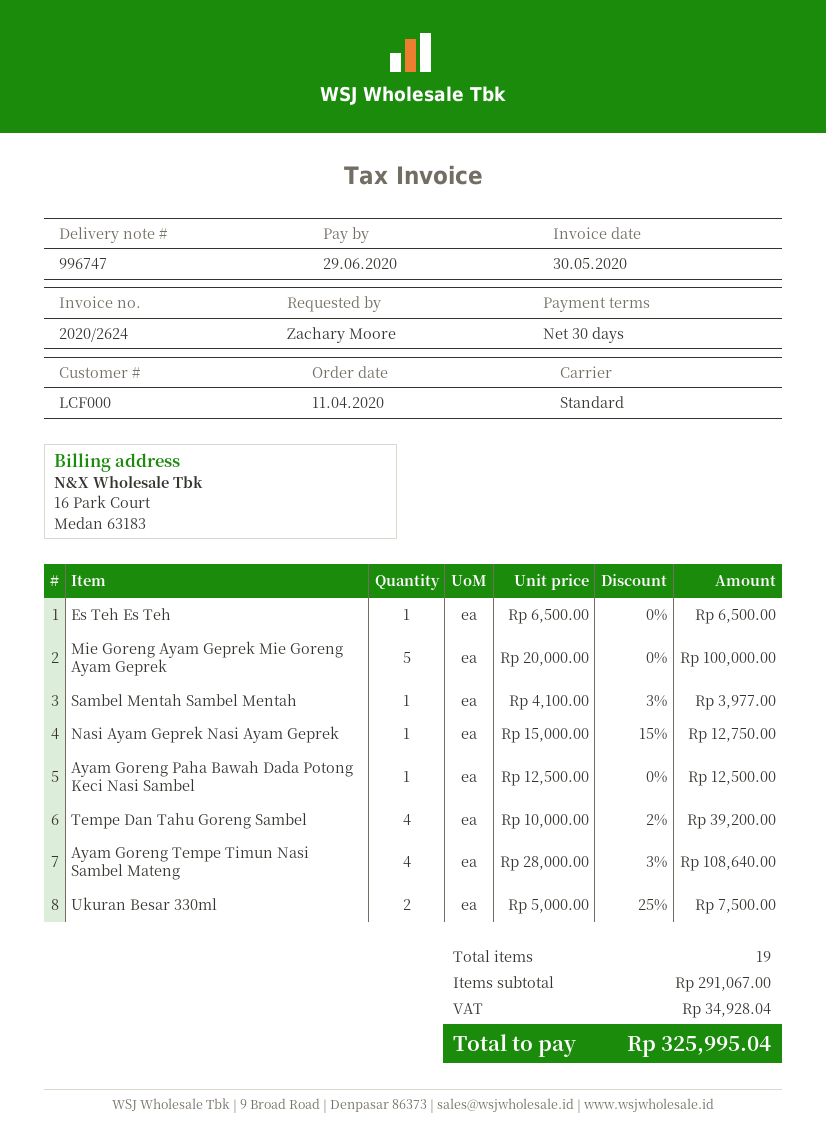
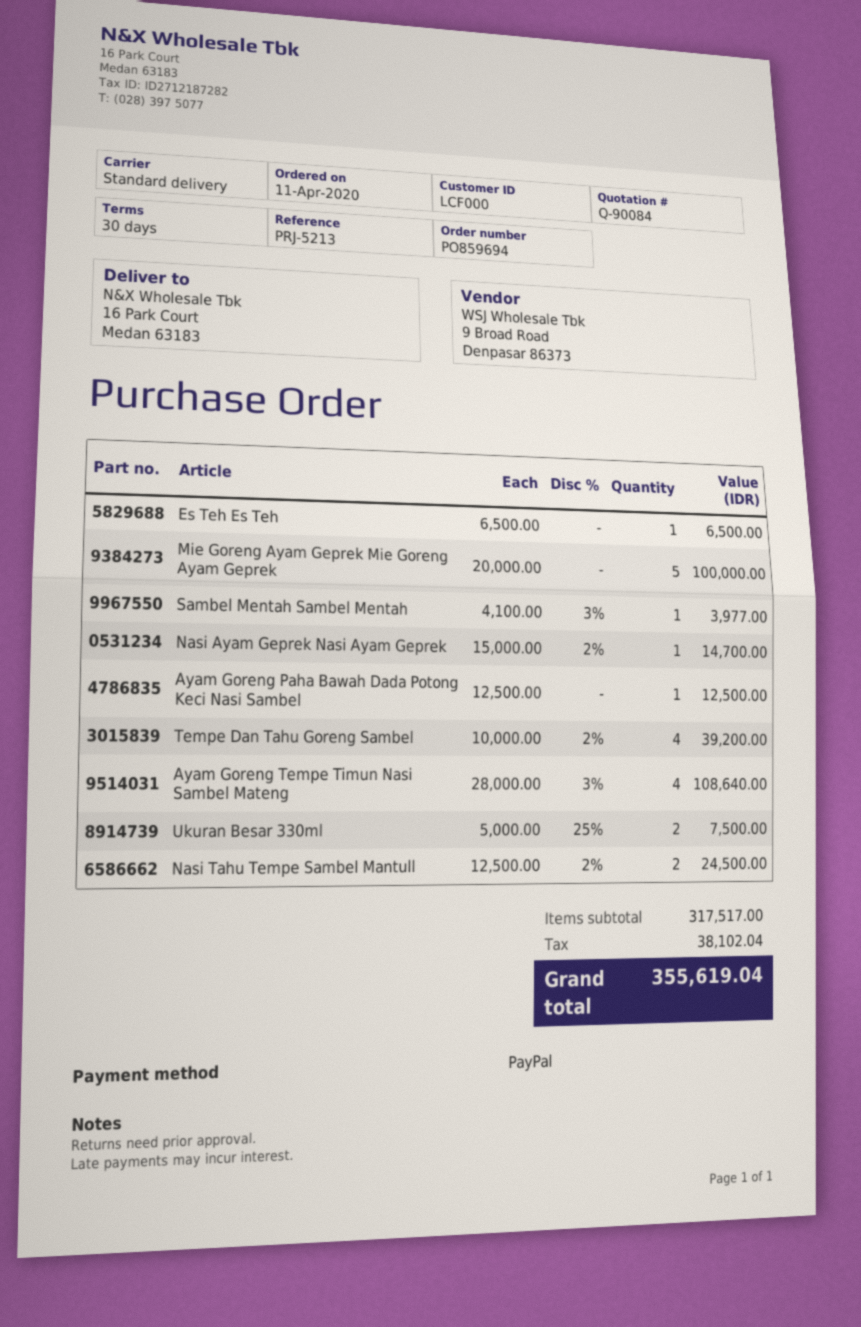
Nasi Ayam Geprek Nasi Ayam Geprek: 1 x 15000.00 - 15% = 12750.00 -> 1 x 15000.00 - 2% = 14700.00
Nasi Tahu Tempe Sambel Mantull: none -> 2 x 12500.00 - 2% = 24500.00
subtotal: 291067.00 -> 317517.00
tax: 34928.04 -> 38102.04
total: 325995.04 -> 355619.04

